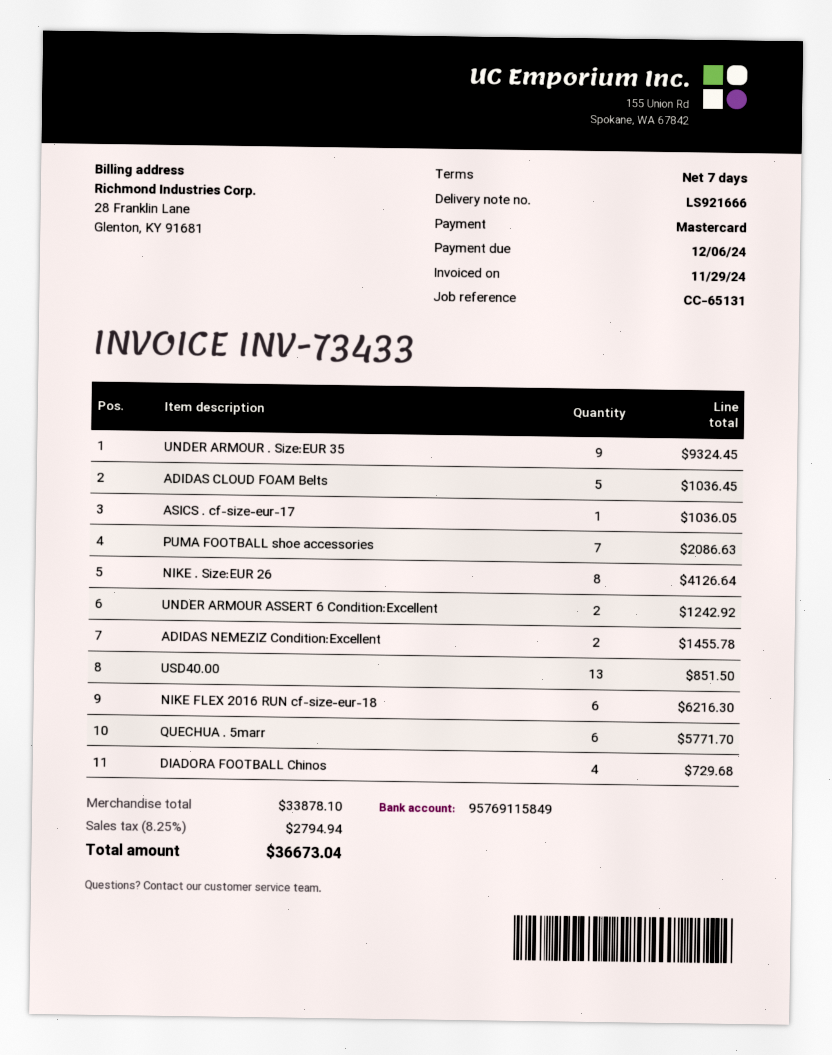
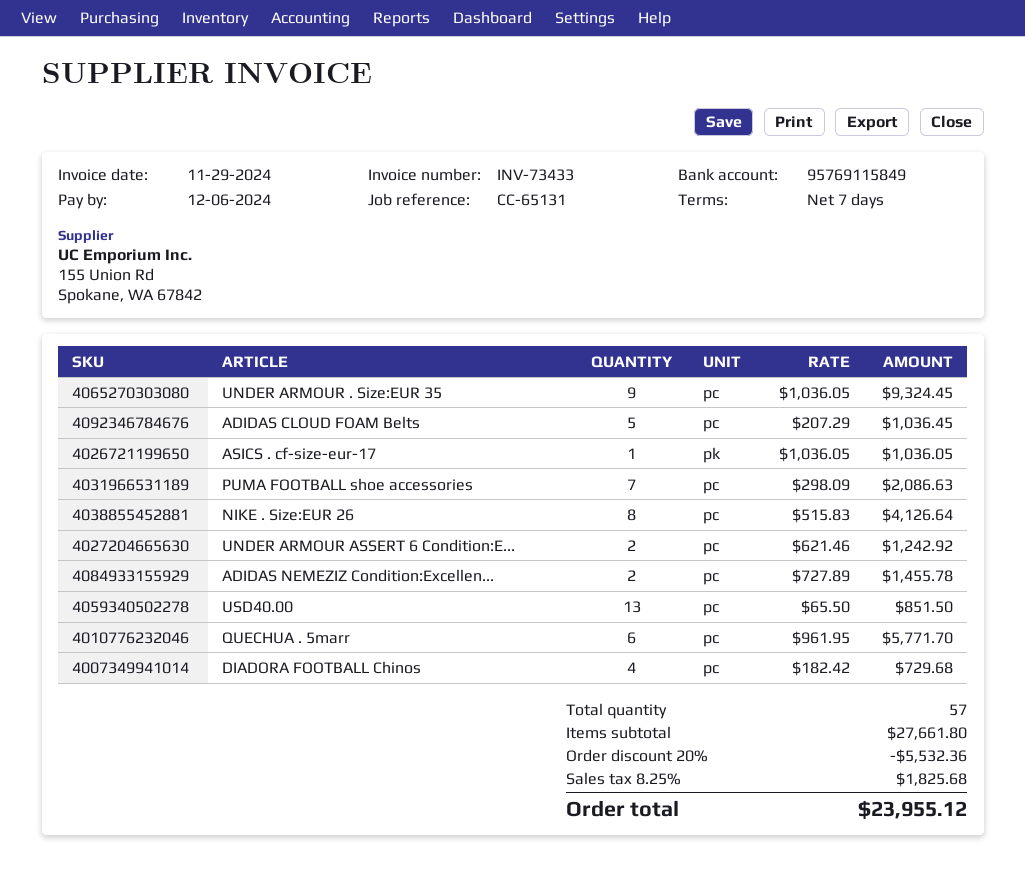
NIKE FLEX 2016 RUN cf-size-eur-18: 6 for 6216.30 -> none
subtotal: 33878.10 -> 27661.80
discount: none -> 20% = 5532.36
tax: 8.25% = 2794.94 -> 8.25% = 1825.68
total: 36673.04 -> 23955.12

